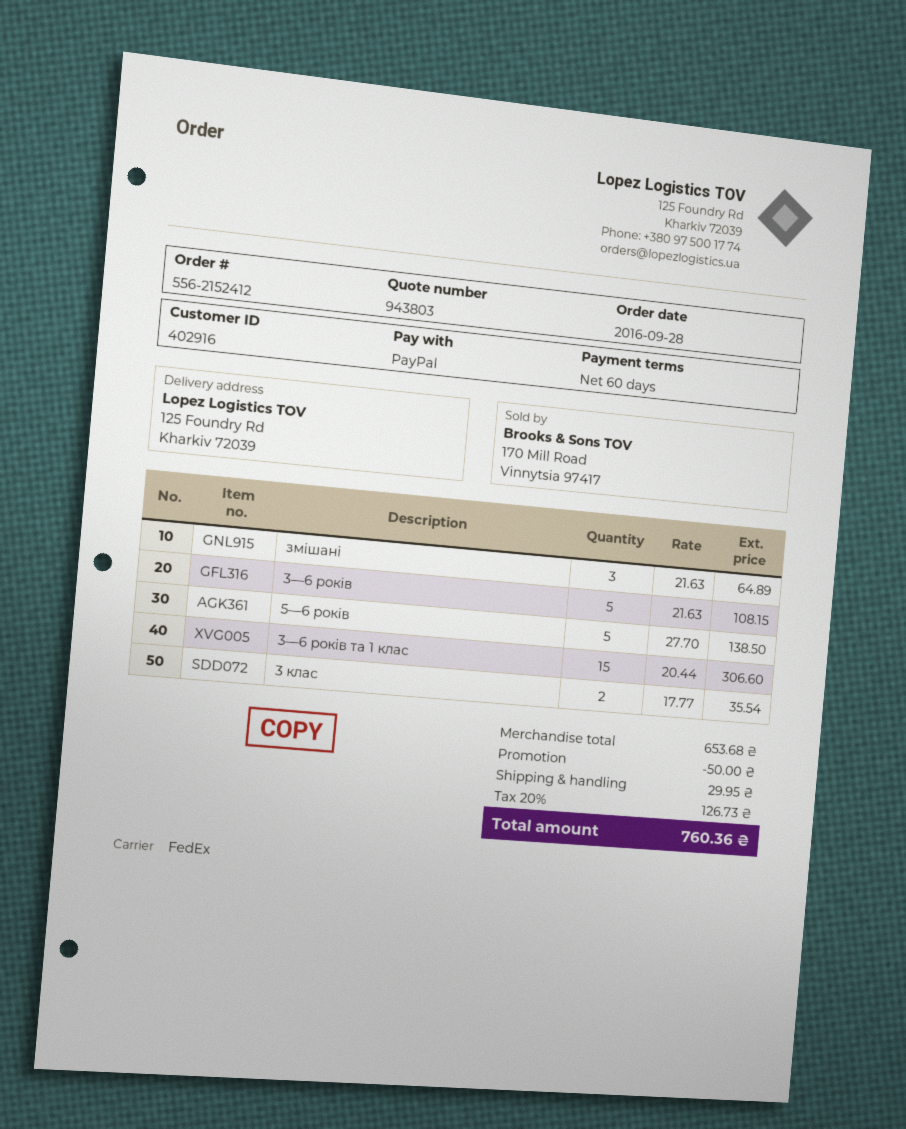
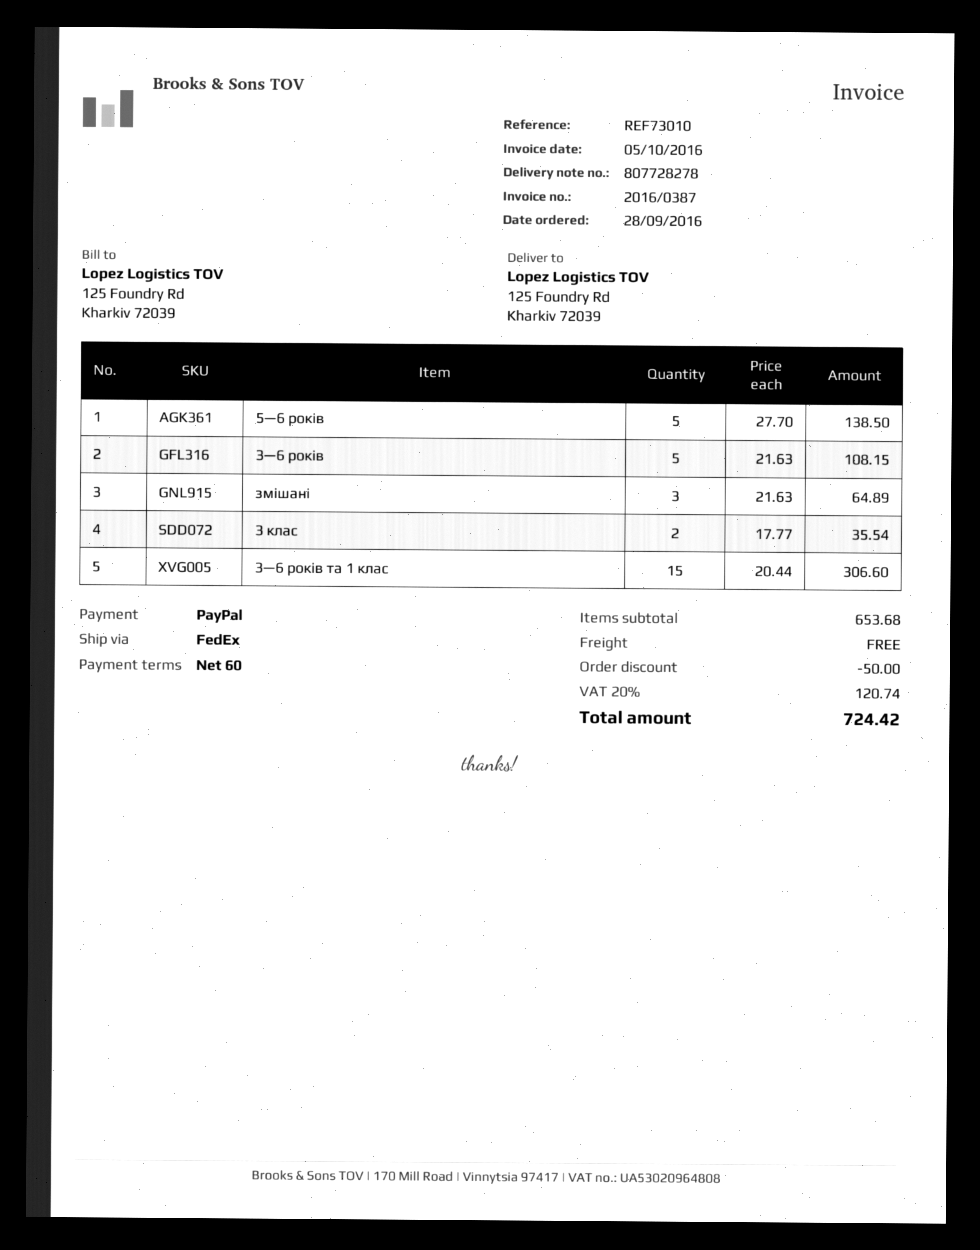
shipping: 29.95 -> 0.00
tax: 20% = 126.73 -> 20% = 120.74
total: 760.36 -> 724.42

